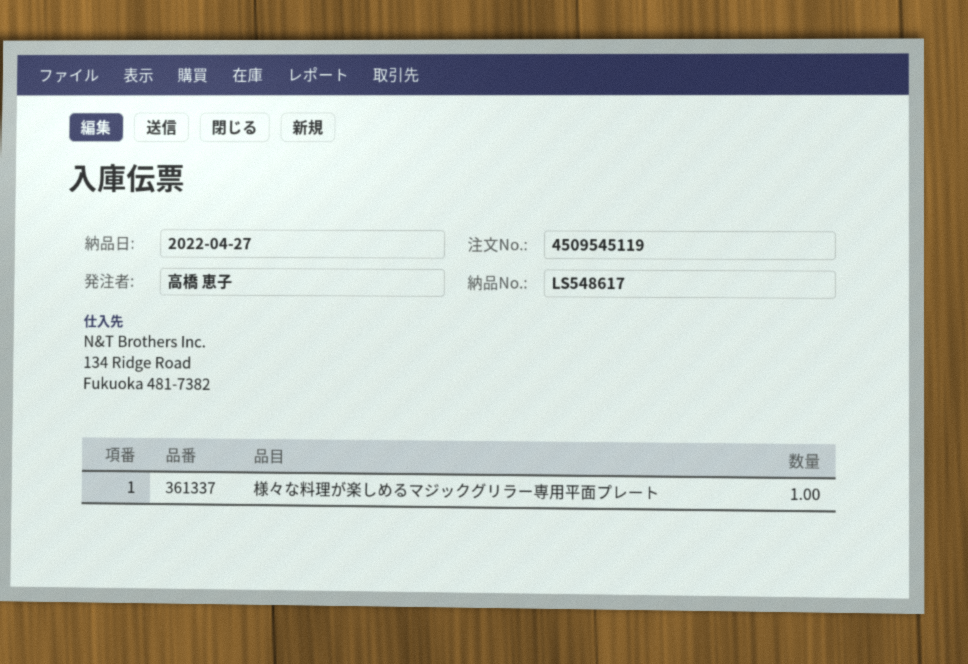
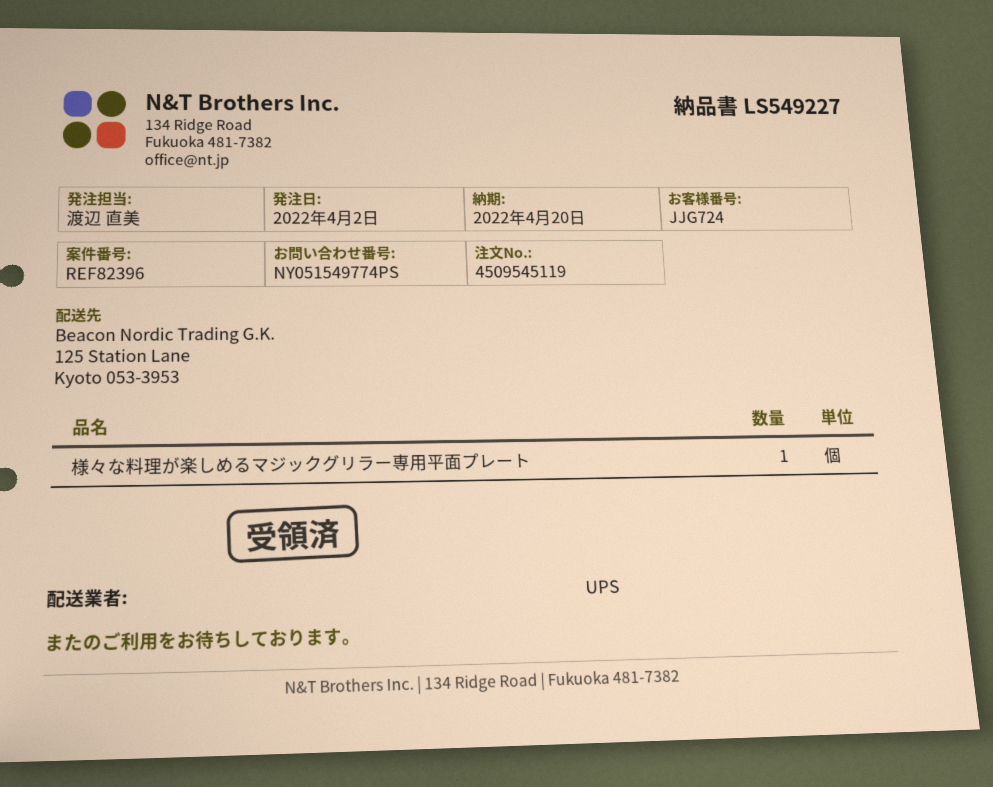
delivery note number: LS548617 -> LS549227
delivery date: 2022-04-27 -> 2022-04-20
ordered by: 高橋 恵子 -> 渡辺 直美

